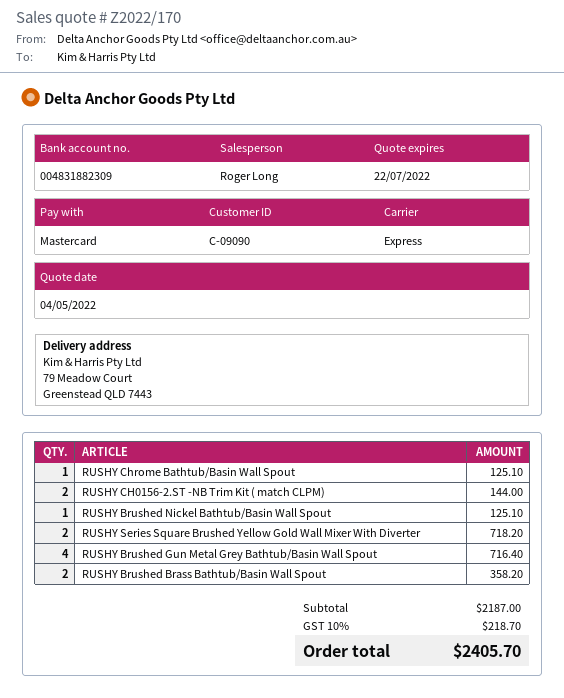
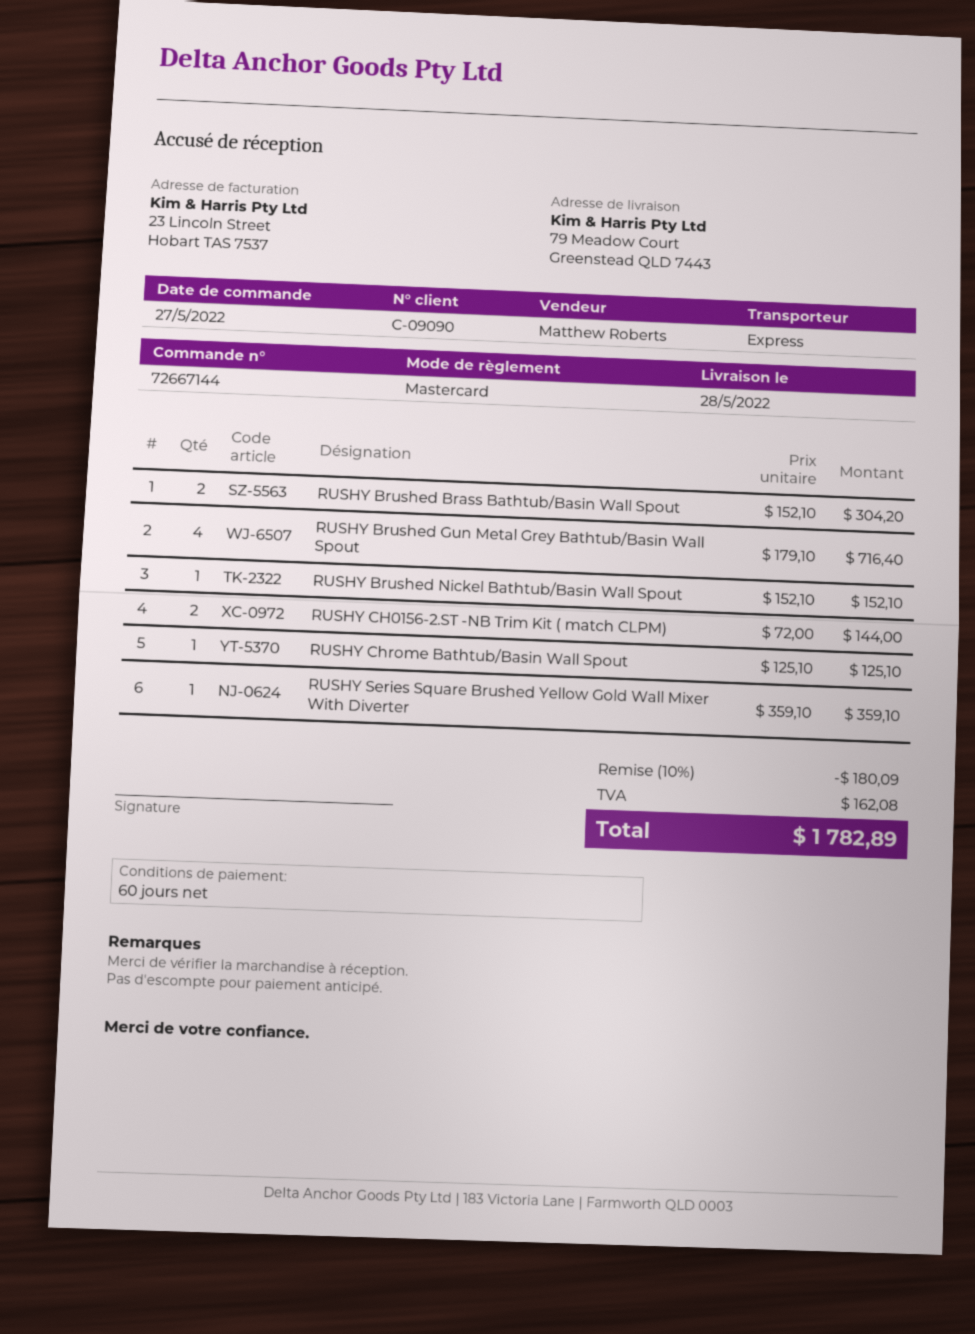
sales rep: Roger Long -> Matthew Roberts
RUSHY Brushed Nickel Bathtub/Basin Wall Spout: 1 for 125.10 -> 1 for 152.10
RUSHY Series Square Brushed Yellow Gold Wall Mixer With Diverter: 2 for 718.20 -> 1 for 359.10
RUSHY Brushed Brass Bathtub/Basin Wall Spout: 2 for 358.20 -> 2 for 304.20
discount: none -> 10% = 180.09
tax: 218.70 -> 162.08
total: 2405.70 -> 1782.89

